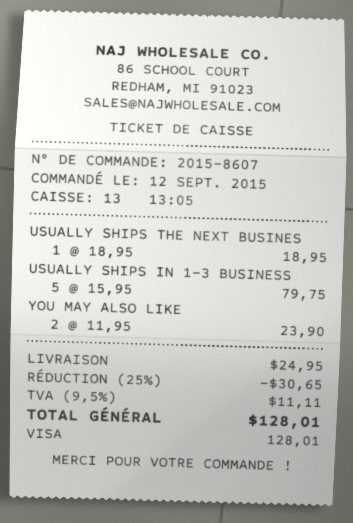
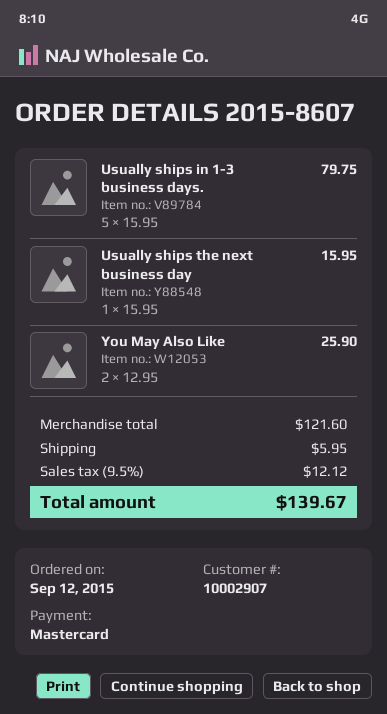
payment method: Visa -> Mastercard
USUALLY SHIPS THE NEXT BUSINES: 1 x 18.95 = 18.95 -> 1 x 15.95 = 15.95
YOU MAY ALSO LIKE: 2 x 11.95 = 23.90 -> 2 x 12.95 = 25.90
discount: 25% = 30.65 -> none
shipping: 24.95 -> 5.95
tax: 9.5% = 11.11 -> 9.5% = 12.12
total: 128.01 -> 139.67

